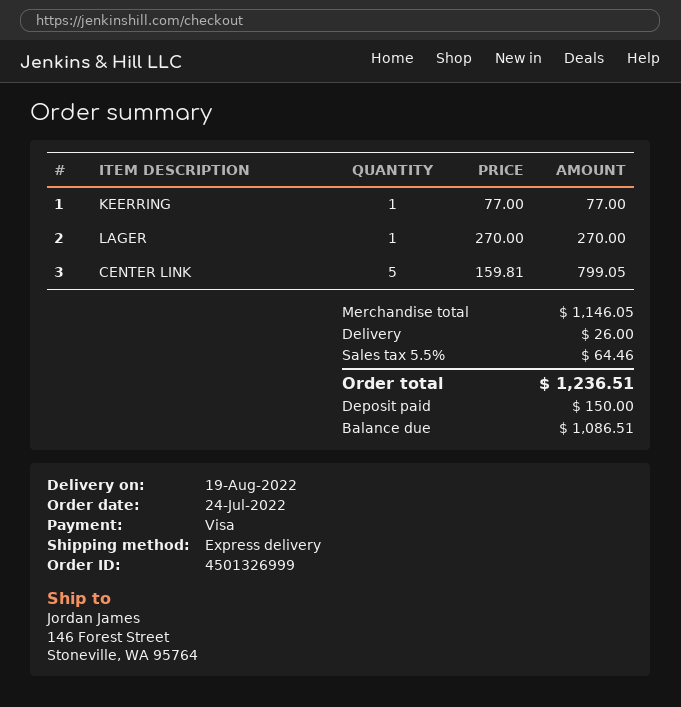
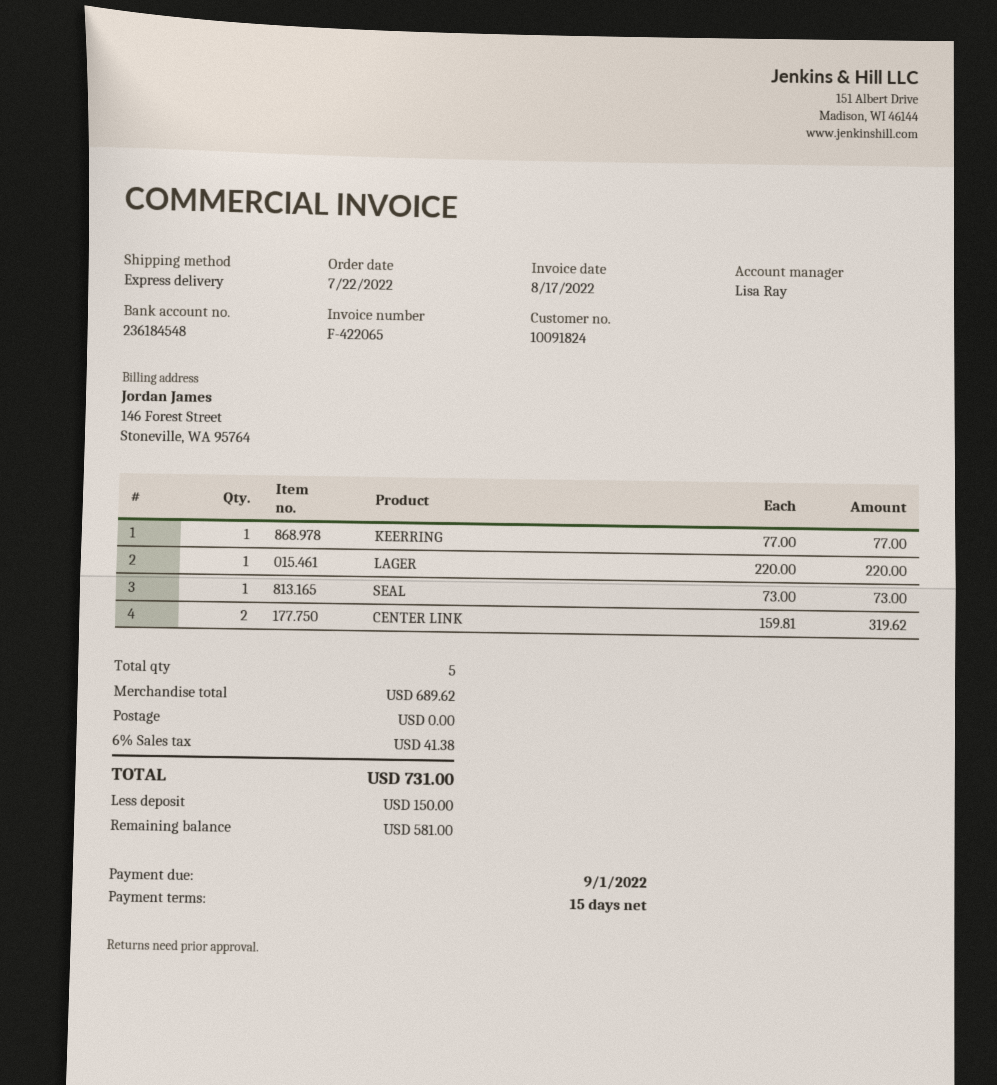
order date: 2022-07-24 -> 2022-07-22
LAGER: 1 x 270.00 = 270.00 -> 1 x 220.00 = 220.00
CENTER LINK: 5 x 159.81 = 799.05 -> 2 x 159.81 = 319.62
SEAL: none -> 1 x 73.00 = 73.00
subtotal: 1146.05 -> 689.62
shipping: 26.00 -> 0.00
tax: 5.5% = 64.46 -> 6% = 41.38
total: 1236.51 -> 731.00
balance: 1086.51 -> 581.00

